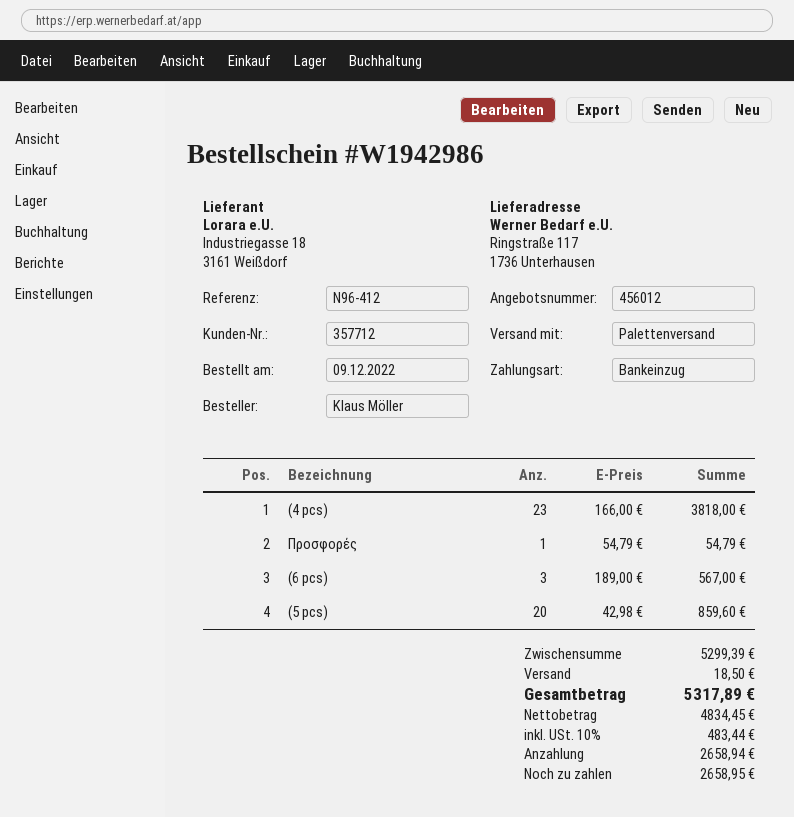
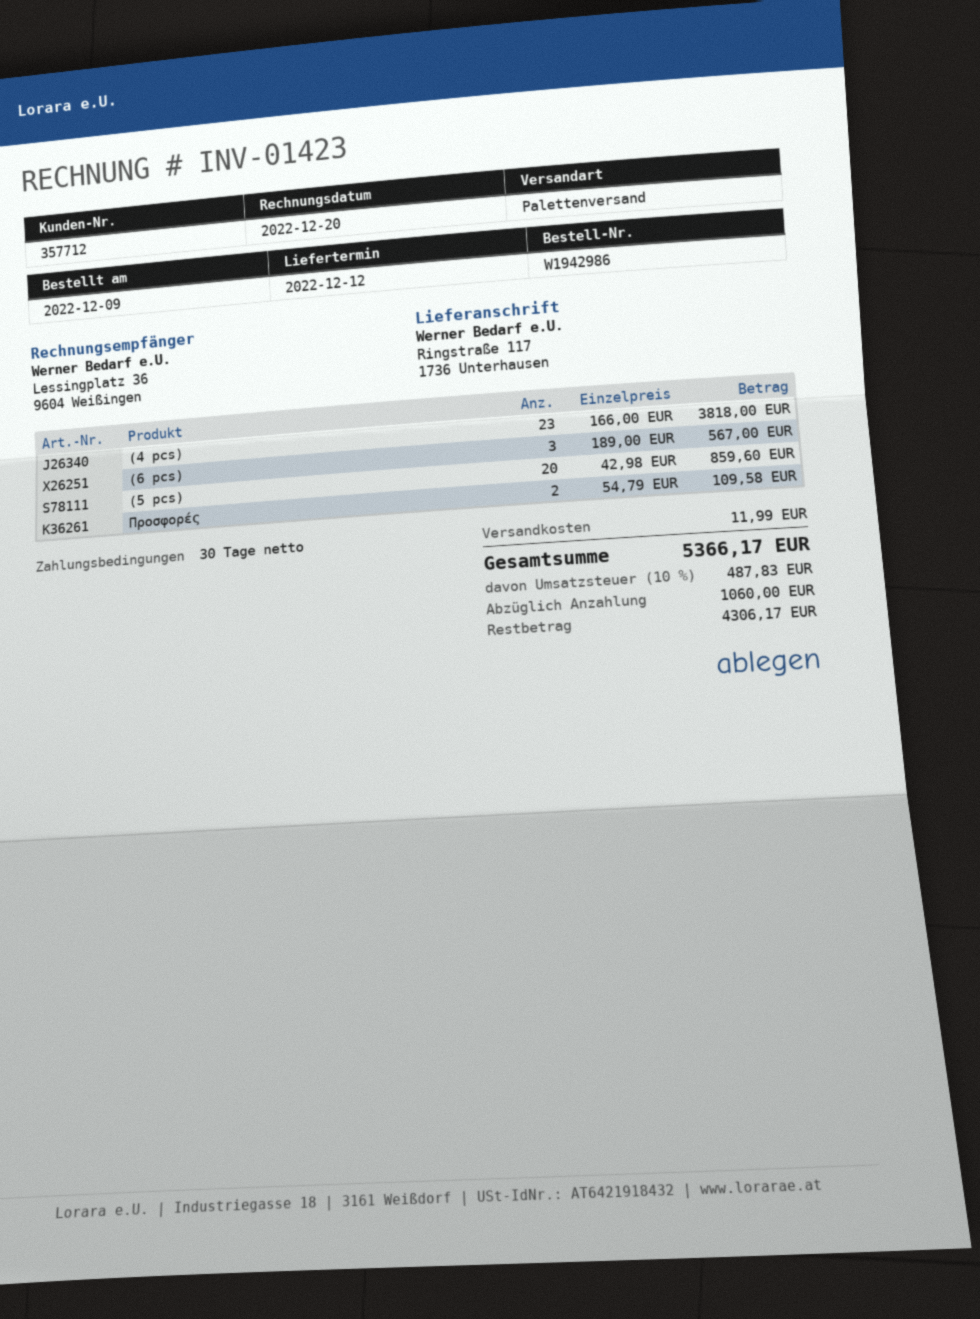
Προσφορές: 1 x 54.79 = 54.79 -> 2 x 54.79 = 109.58
shipping: 18.50 -> 11.99
tax: 10% = 483.44 -> 10% = 487.83
total: 5317.89 -> 5366.17
deposit: 2658.94 -> 1060.00
balance: 2658.95 -> 4306.17

